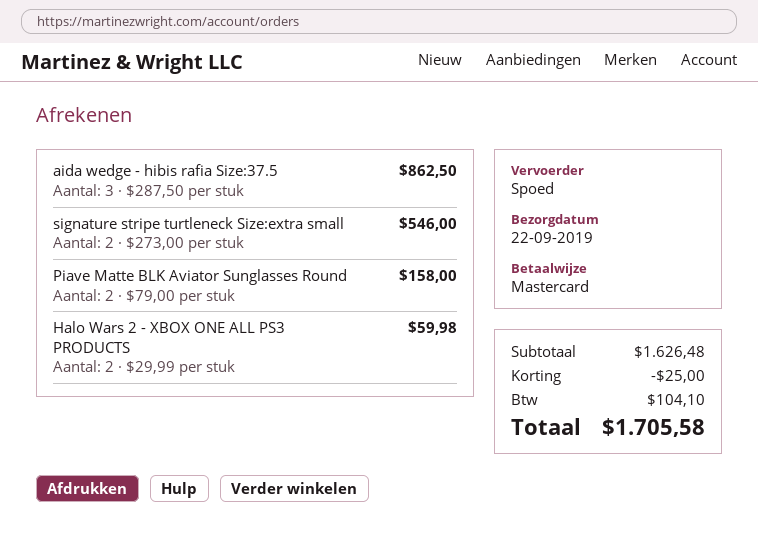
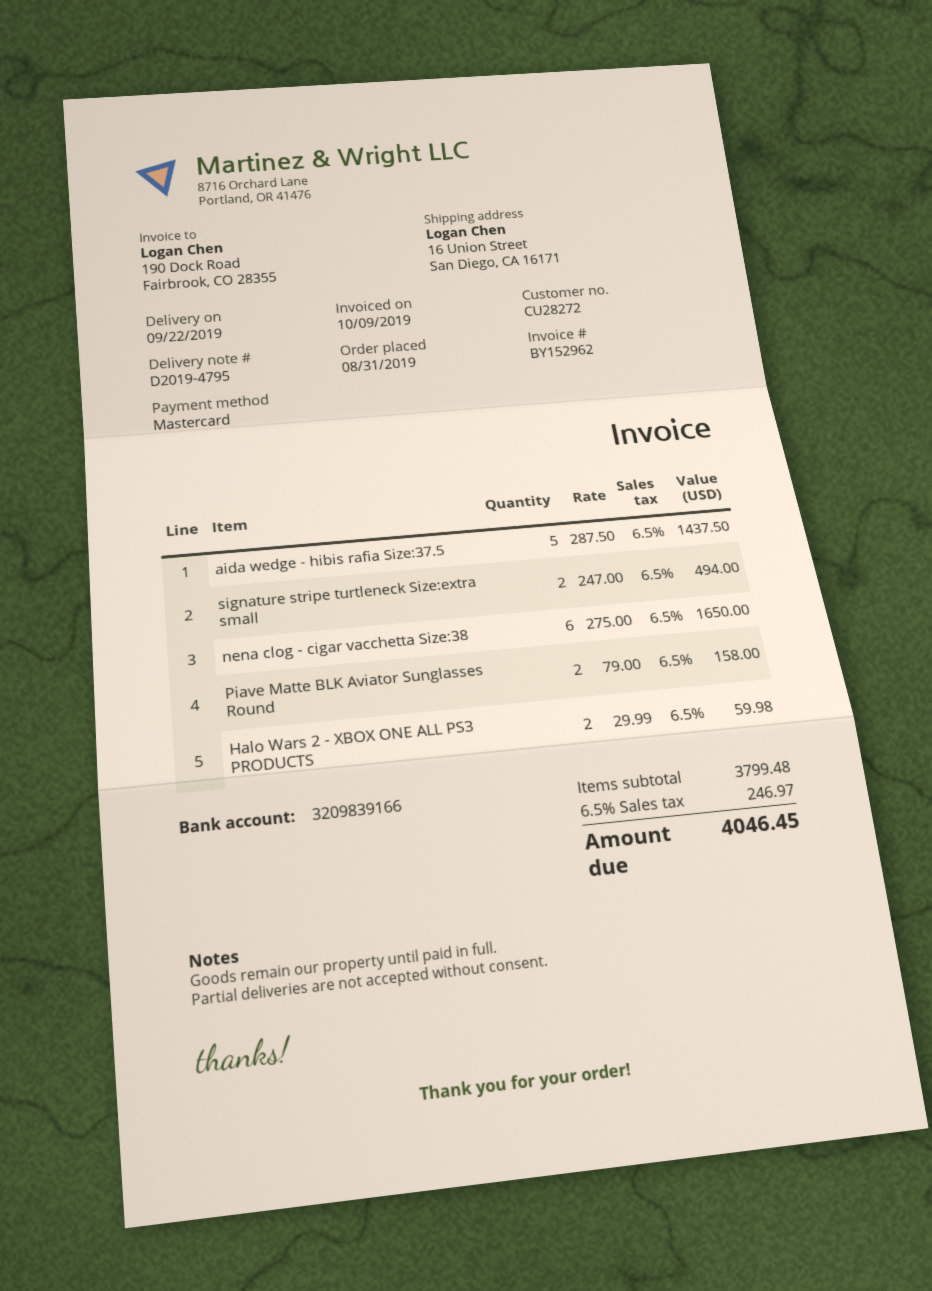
aida wedge - hibis rafia Size:37.5: 3 x 287.50 = 862.50 -> 5 x 287.50 = 1437.50
signature stripe turtleneck Size:extra small: 2 x 273.00 = 546.00 -> 2 x 247.00 = 494.00
nena clog - cigar vacchetta Size:38: none -> 6 x 275.00 = 1650.00
subtotal: 1626.48 -> 3799.48
discount: 25.00 -> none
tax: 104.10 -> 246.97
total: 1705.58 -> 4046.45

